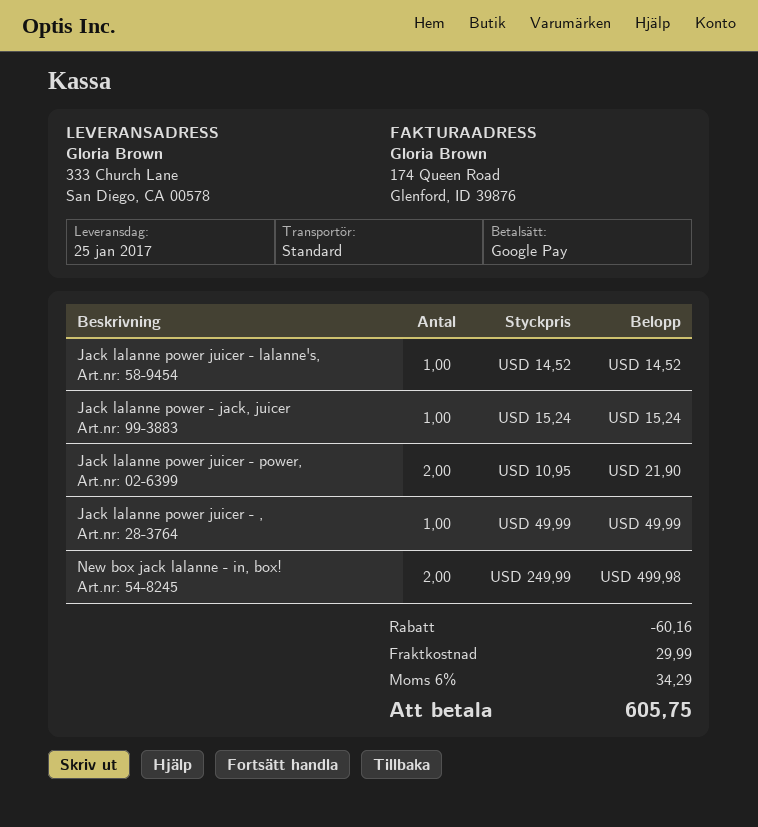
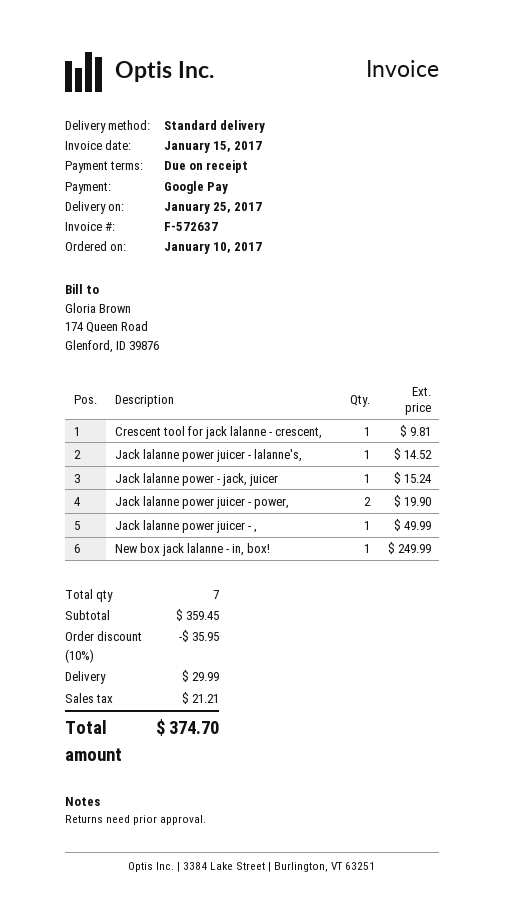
Jack lalanne power juicer - power,: 2 for 21.90 -> 2 for 19.90
New box jack lalanne - in, box!: 2 for 499.98 -> 1 for 249.99
Crescent tool for jack lalanne - crescent,: none -> 1 for 9.81
discount: 60.16 -> 35.95
tax: 34.29 -> 21.21
total: 605.75 -> 374.70

